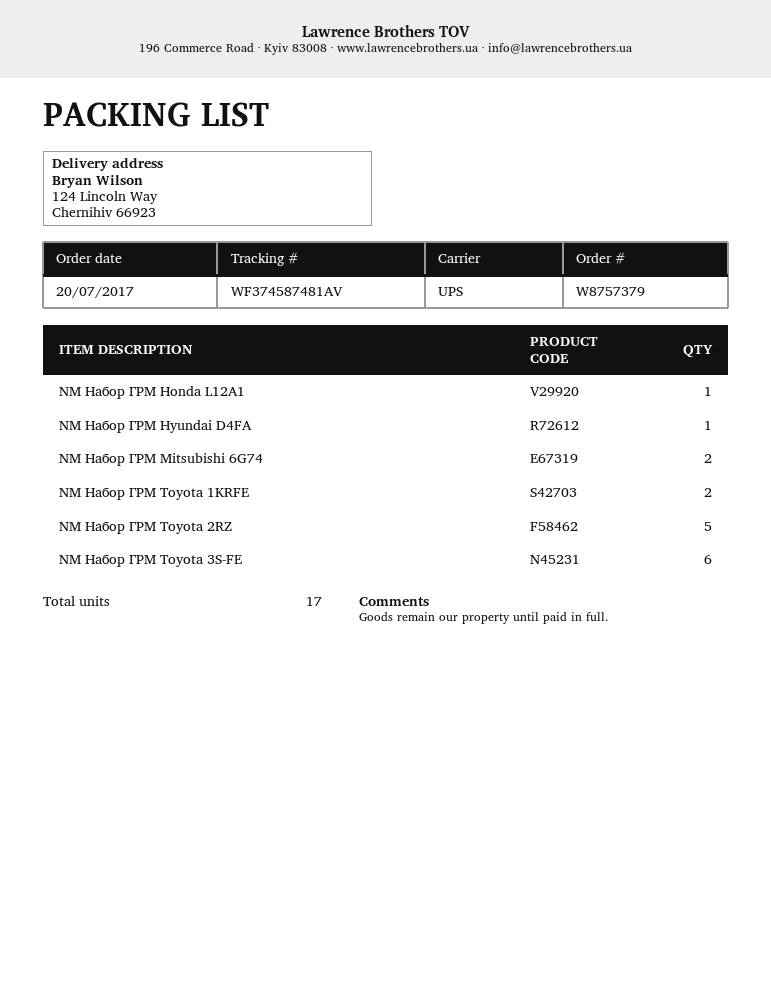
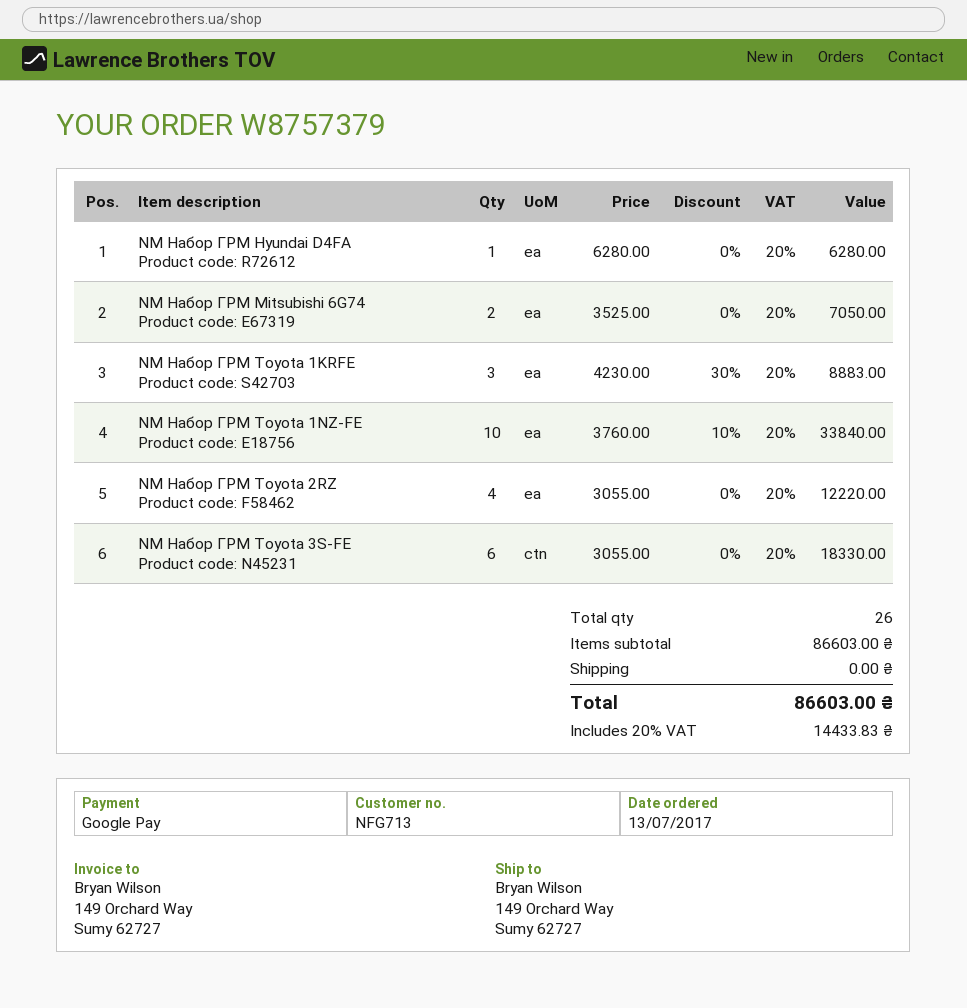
order date: 2017-07-20 -> 2017-07-13
ship to: 124 Lincoln Way, Chernihiv 66923 -> 149 Orchard Way, Sumy 62727
NM Набор ГРМ Honda L12A1: 1 -> none
NM Набор ГРМ Toyota 1KRFE: 2 -> 3
NM Набор ГРМ Toyota 2RZ: 5 -> 4
NM Набор ГРМ Toyota 1NZ-FE: none -> 10
total quantity: 17 -> 26

